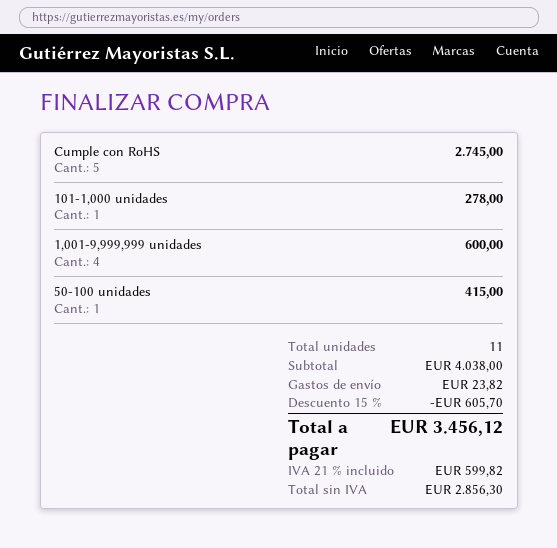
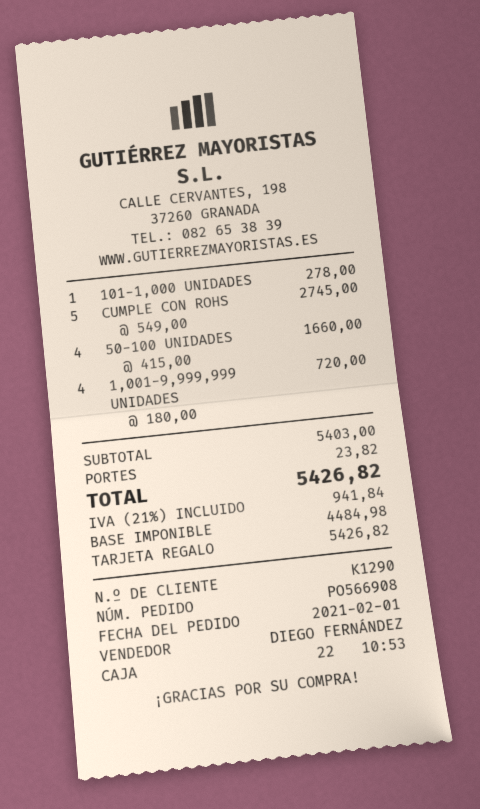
1,001-9,999,999 unidades: 4 for 600.00 -> 4 for 720.00
50-100 unidades: 1 for 415.00 -> 4 for 1660.00
subtotal: 4038.00 -> 5403.00
discount: 15% = 605.70 -> none
net: 2856.30 -> 4484.98
tax: 21% = 599.82 -> 21% = 941.84
total: 3456.12 -> 5426.82

